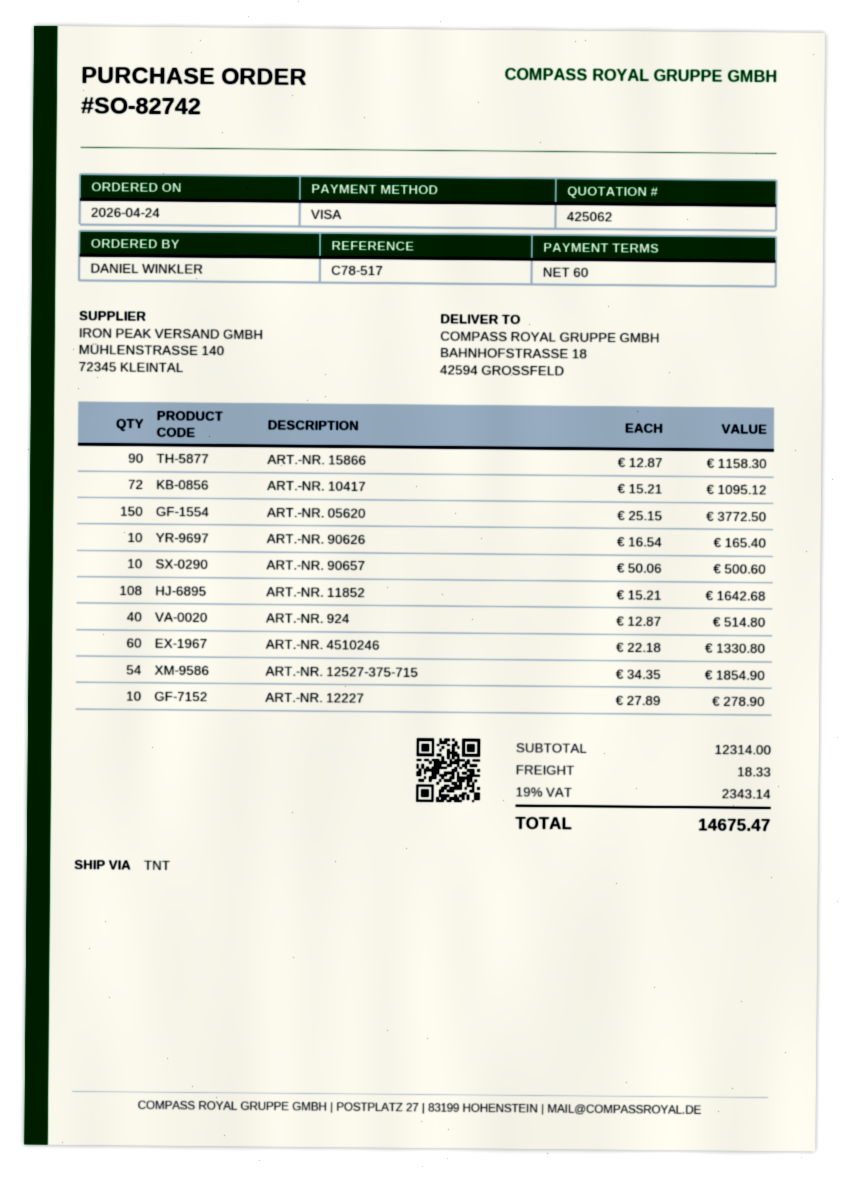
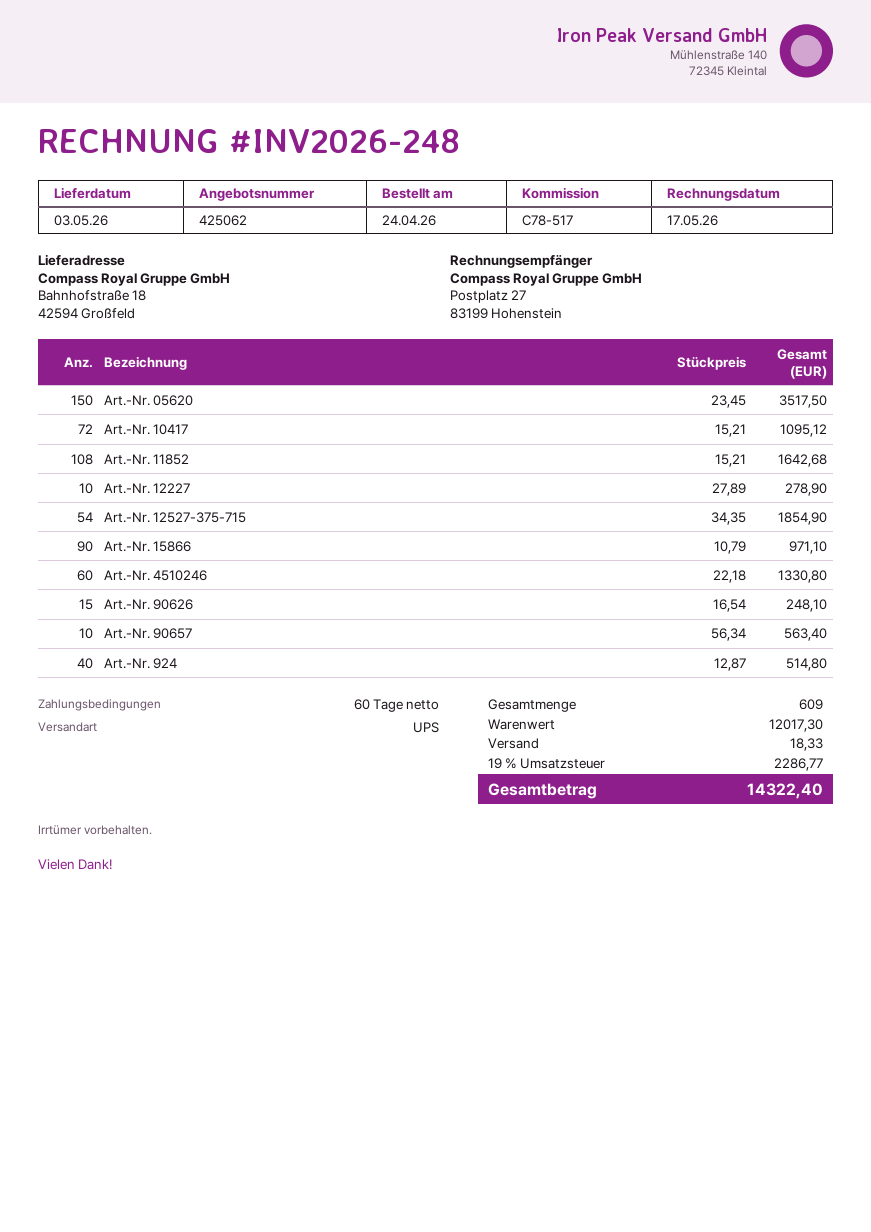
shipping method: TNT -> UPS
ART.-NR. 15866: 90 x 12.87 = 1158.30 -> 90 x 10.79 = 971.10
ART.-NR. 05620: 150 x 25.15 = 3772.50 -> 150 x 23.45 = 3517.50
ART.-NR. 90626: 10 x 16.54 = 165.40 -> 15 x 16.54 = 248.10
ART.-NR. 90657: 10 x 50.06 = 500.60 -> 10 x 56.34 = 563.40
subtotal: 12314.00 -> 12017.30
tax: 19% = 2343.14 -> 19% = 2286.77
total: 14675.47 -> 14322.40

